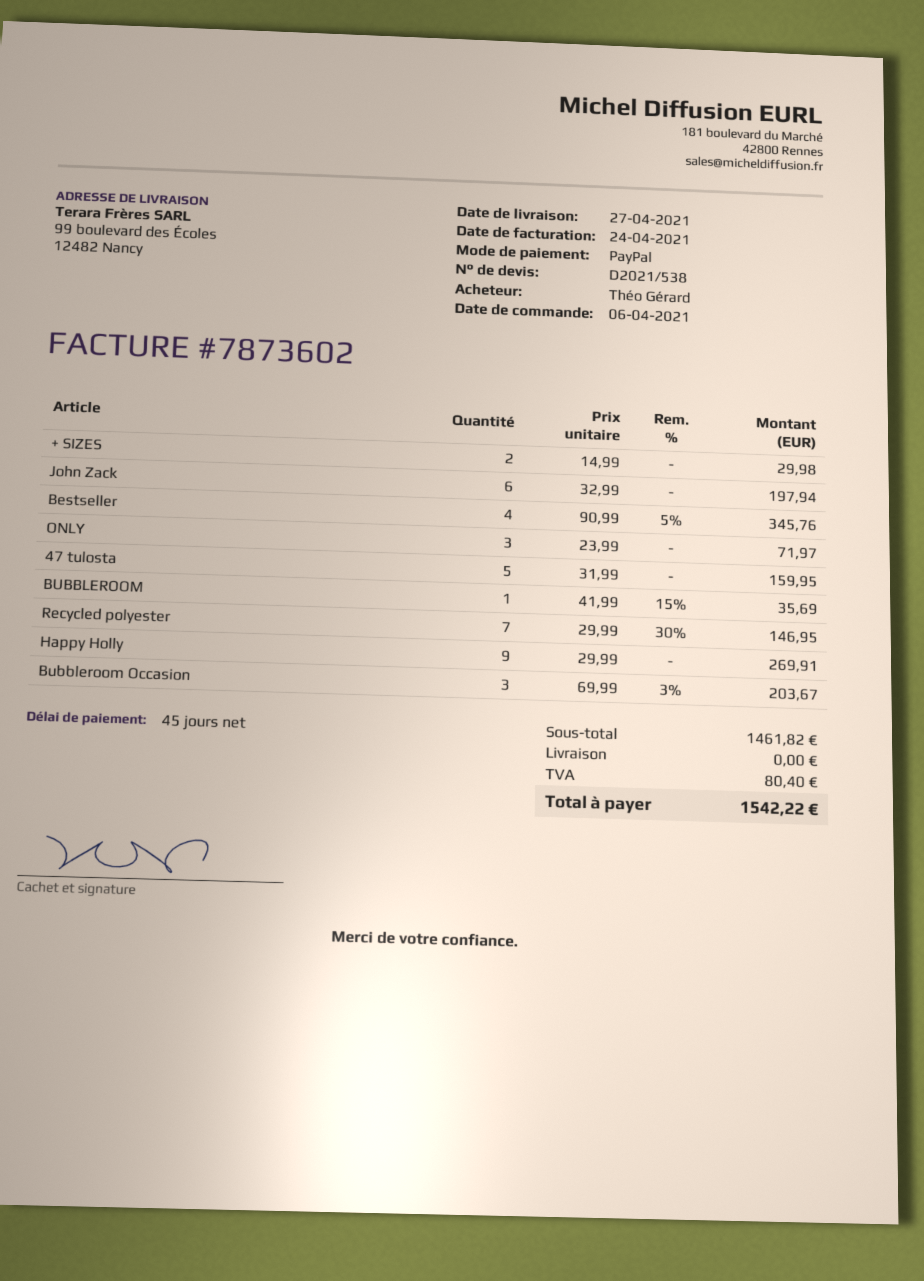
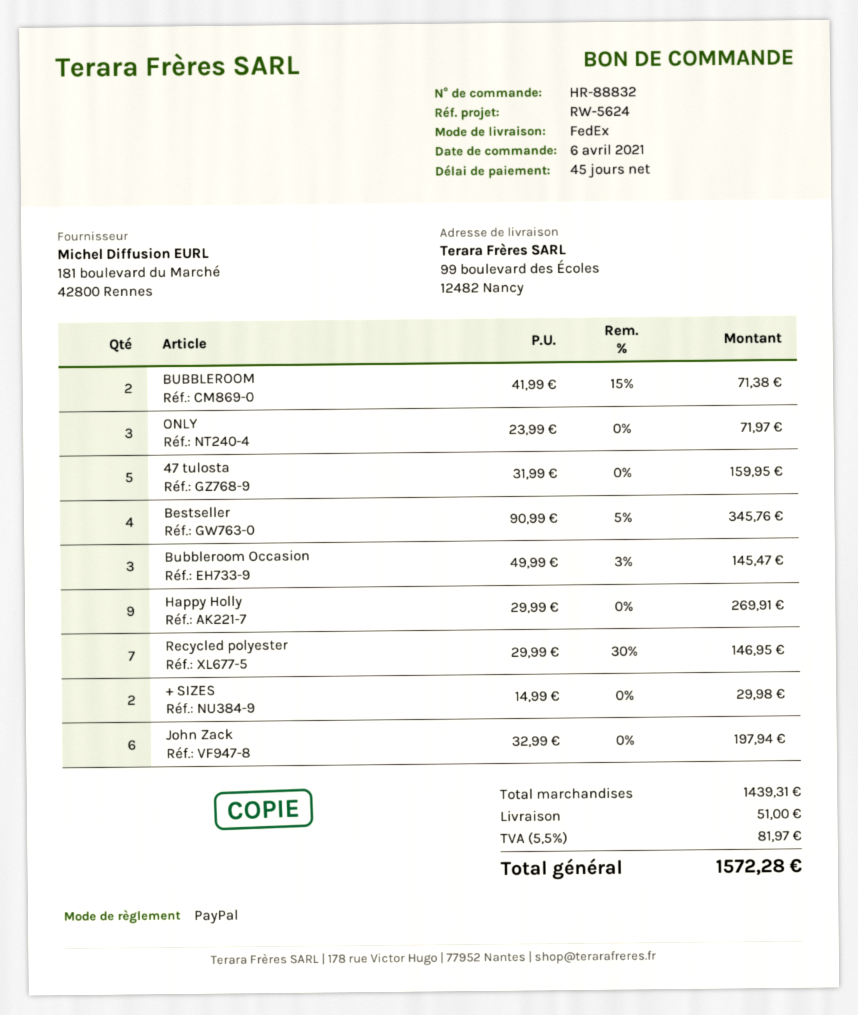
BUBBLEROOM: 1 x 41.99 - 15% = 35.69 -> 2 x 41.99 - 15% = 71.38
Bubbleroom Occasion: 3 x 69.99 - 3% = 203.67 -> 3 x 49.99 - 3% = 145.47
subtotal: 1461.82 -> 1439.31
shipping: 0.00 -> 51.00
tax: 80.40 -> 81.97
total: 1542.22 -> 1572.28

